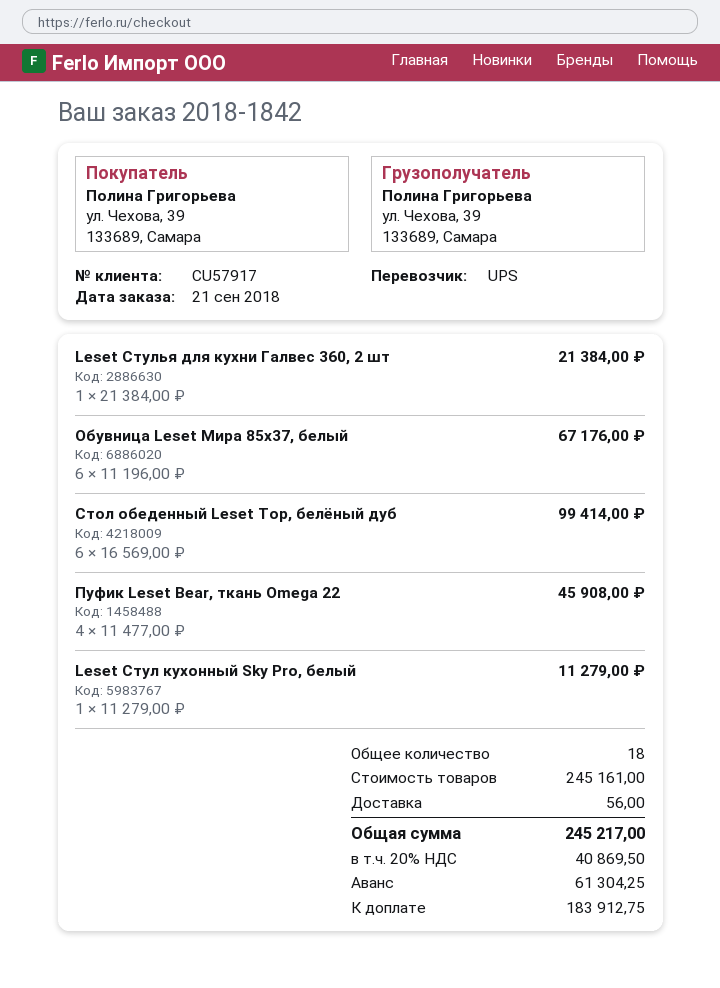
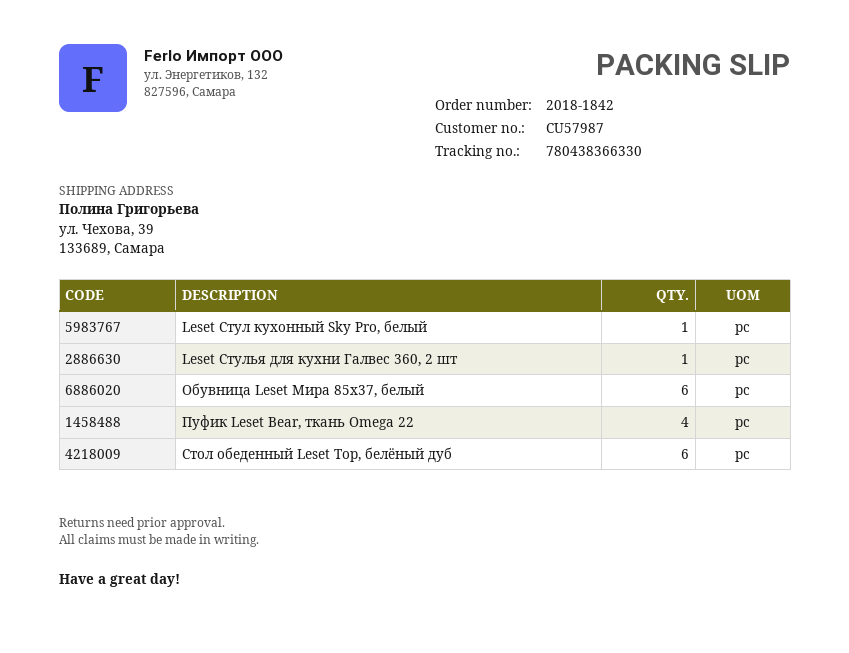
customer number: CU57917 -> CU57987

